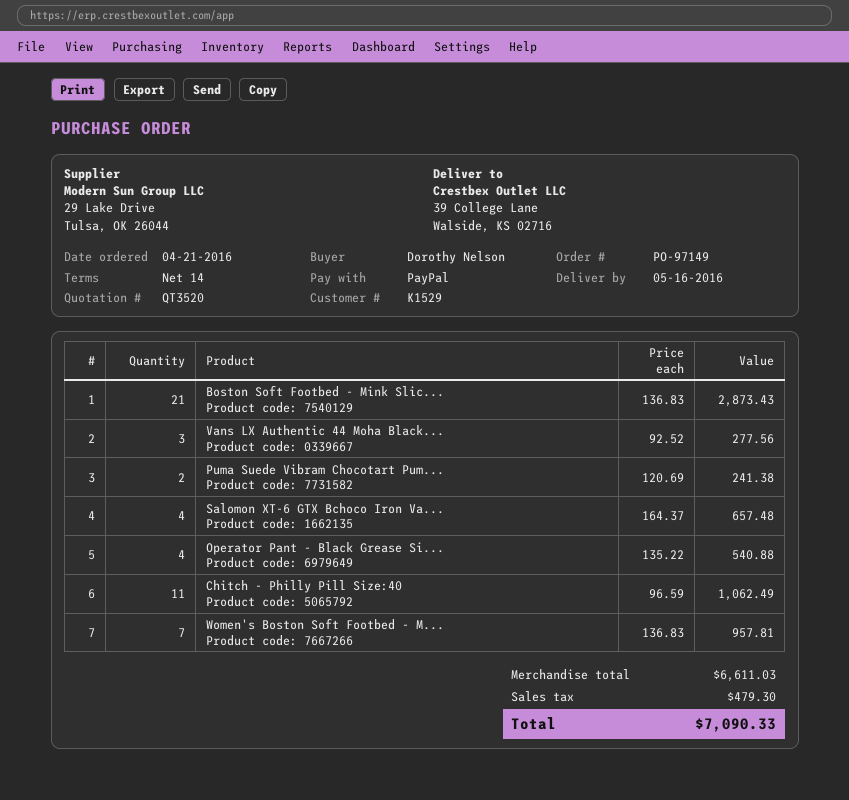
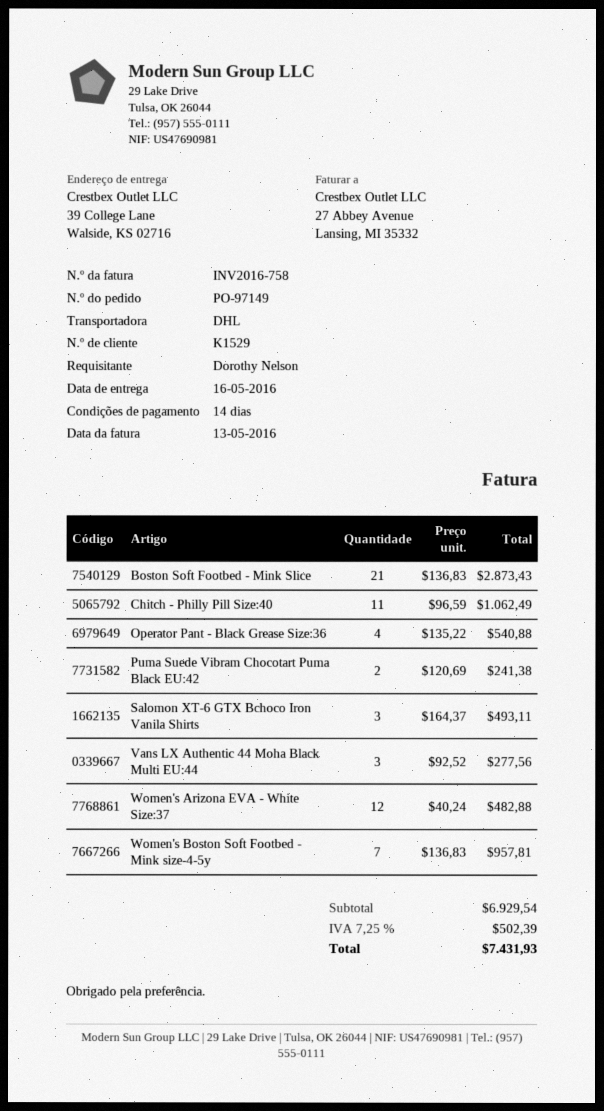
Salomon XT-6 GTX Bchoco Iron Va...: 4 x 164.37 = 657.48 -> 3 x 164.37 = 493.11
Women's Arizona EVA - White Size:37: none -> 12 x 40.24 = 482.88
subtotal: 6611.03 -> 6929.54
tax: 479.30 -> 502.39
total: 7090.33 -> 7431.93

